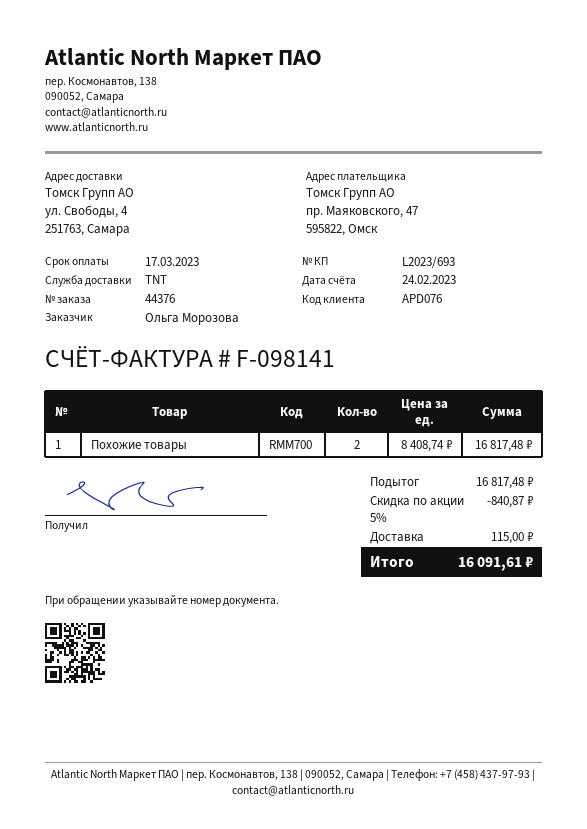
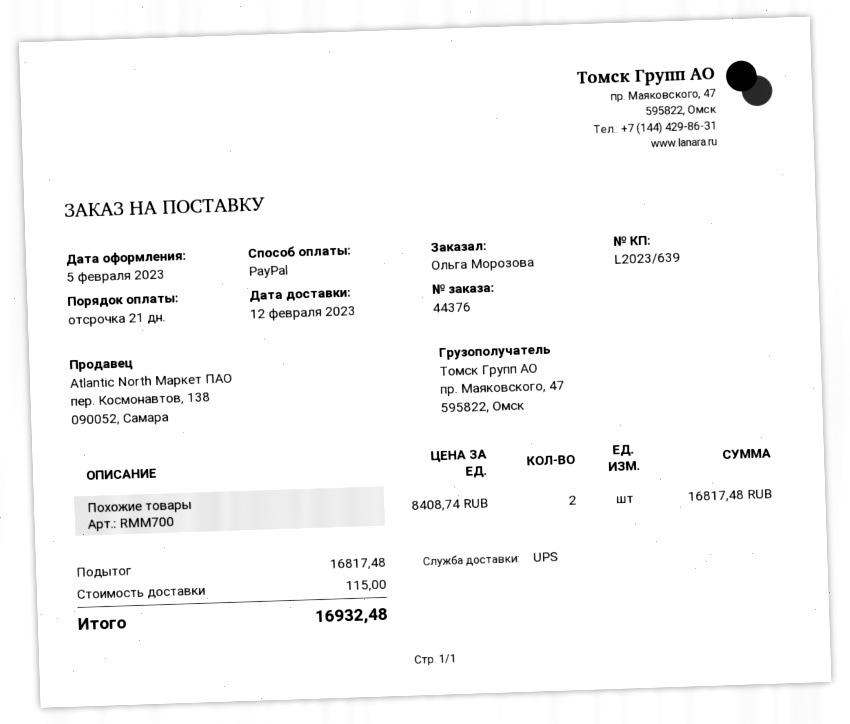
quote number: L2023/693 -> L2023/639
shipping method: TNT -> UPS
ship to: ул. Свободы, 4, 251763, Самара -> пр. Маяковского, 47, 595822, Омск
discount: 5% = 840.87 -> none
total: 16091.61 -> 16932.48

